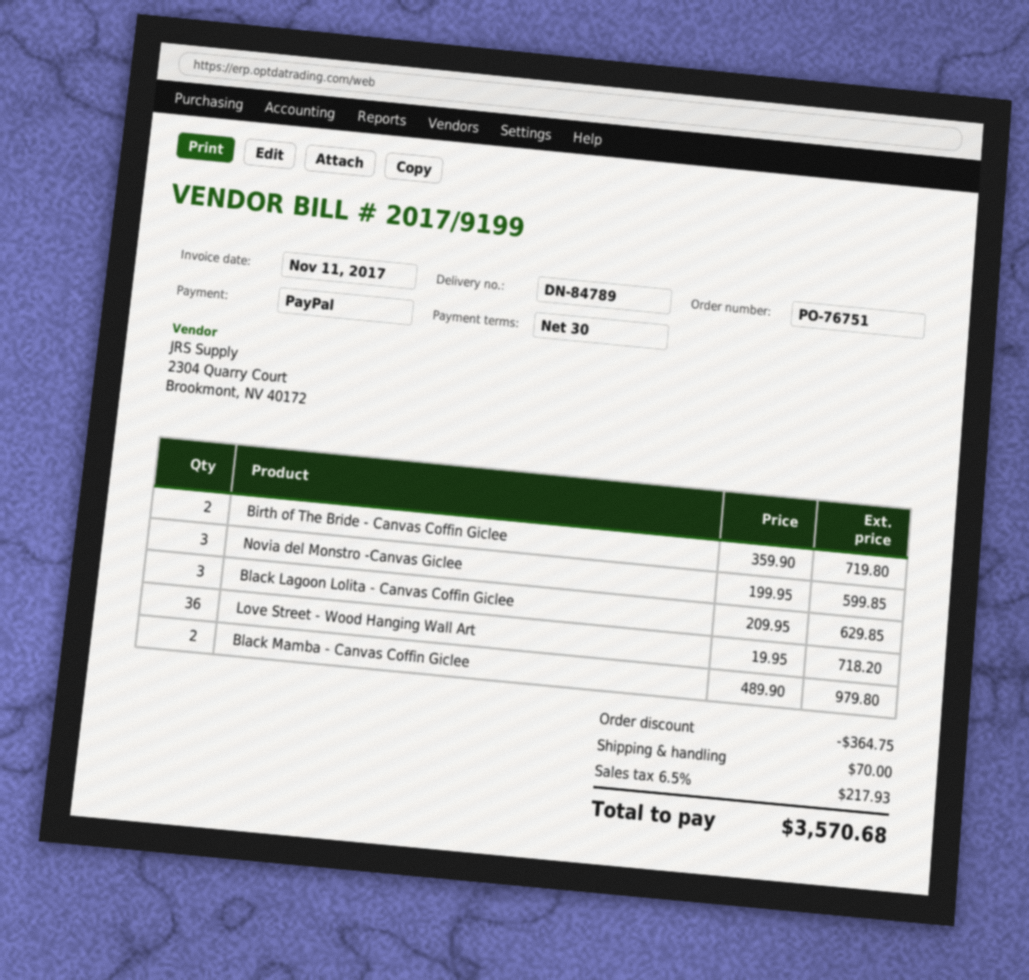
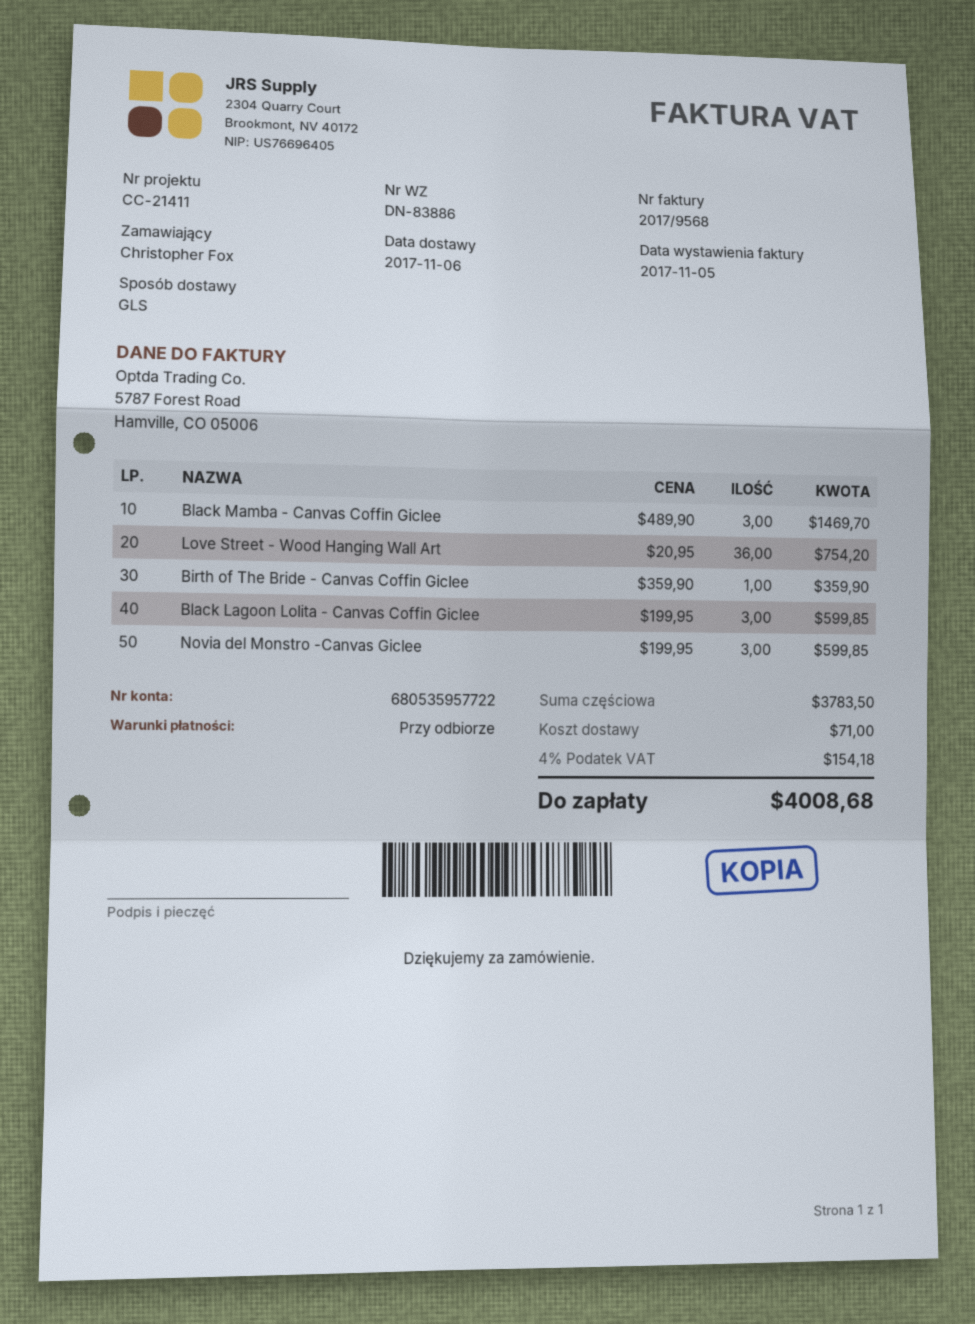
delivery note number: DN-84789 -> DN-83886
invoice number: 2017/9199 -> 2017/9568
invoice date: 2017-11-11 -> 2017-11-05
payment terms: 30 days -> on receipt
Birth of The Bride - Canvas Coffin Giclee: 2 x 359.90 = 719.80 -> 1 x 359.90 = 359.90
Black Lagoon Lolita - Canvas Coffin Giclee: 3 x 209.95 = 629.85 -> 3 x 199.95 = 599.85
Love Street - Wood Hanging Wall Art: 36 x 19.95 = 718.20 -> 36 x 20.95 = 754.20
Black Mamba - Canvas Coffin Giclee: 2 x 489.90 = 979.80 -> 3 x 489.90 = 1469.70
discount: 364.75 -> none
shipping: 70.00 -> 71.00
tax: 6.5% = 217.93 -> 4% = 154.18
total: 3570.68 -> 4008.68

